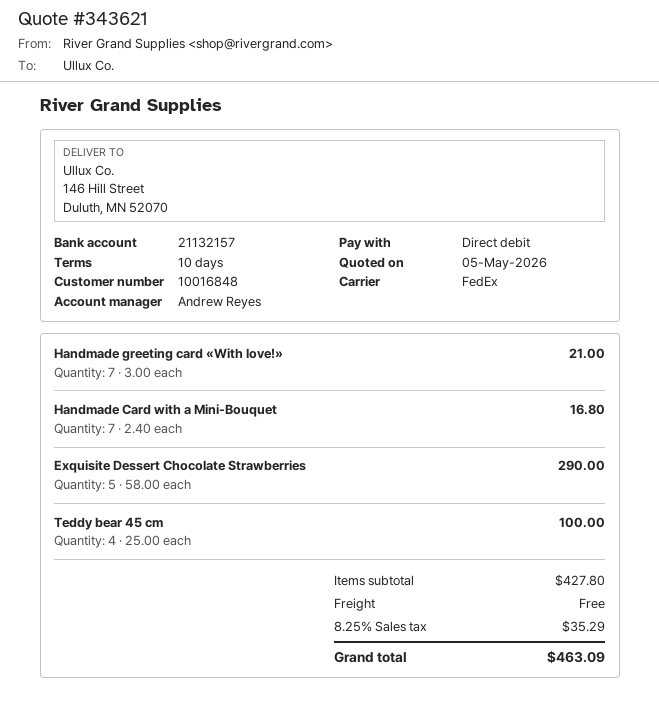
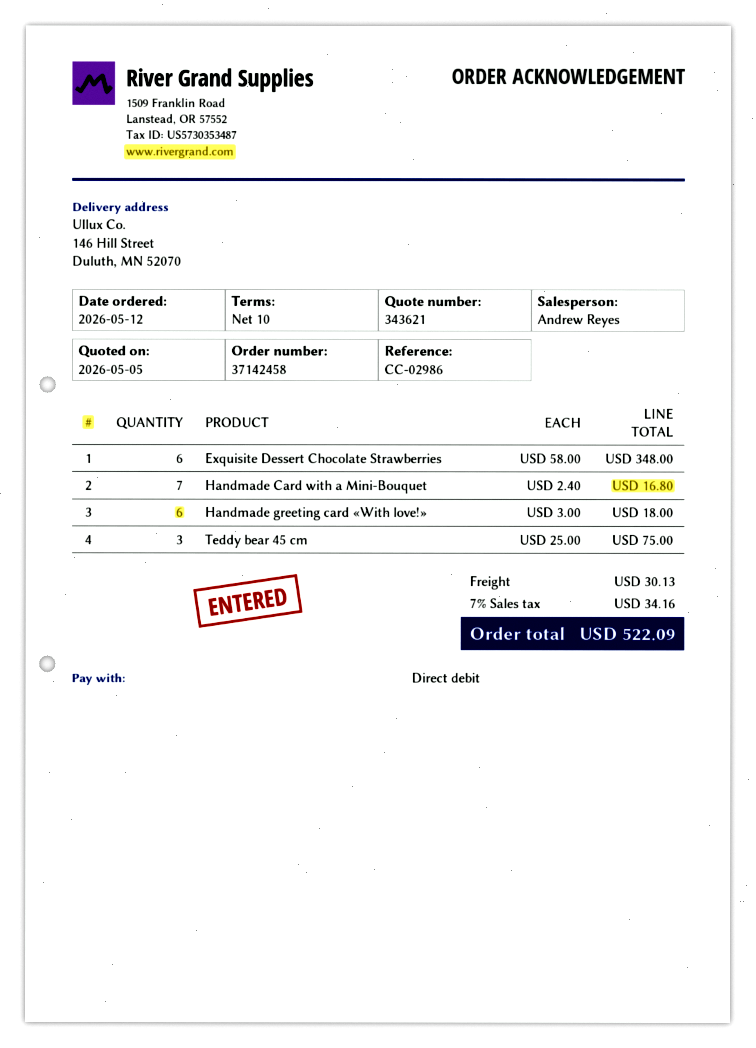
Handmade greeting card «With love!»: 7 x 3.00 = 21.00 -> 6 x 3.00 = 18.00
Exquisite Dessert Chocolate Strawberries: 5 x 58.00 = 290.00 -> 6 x 58.00 = 348.00
Teddy bear 45 cm: 4 x 25.00 = 100.00 -> 3 x 25.00 = 75.00
shipping: 0.00 -> 30.13
tax: 8.25% = 35.29 -> 7% = 34.16
total: 463.09 -> 522.09

